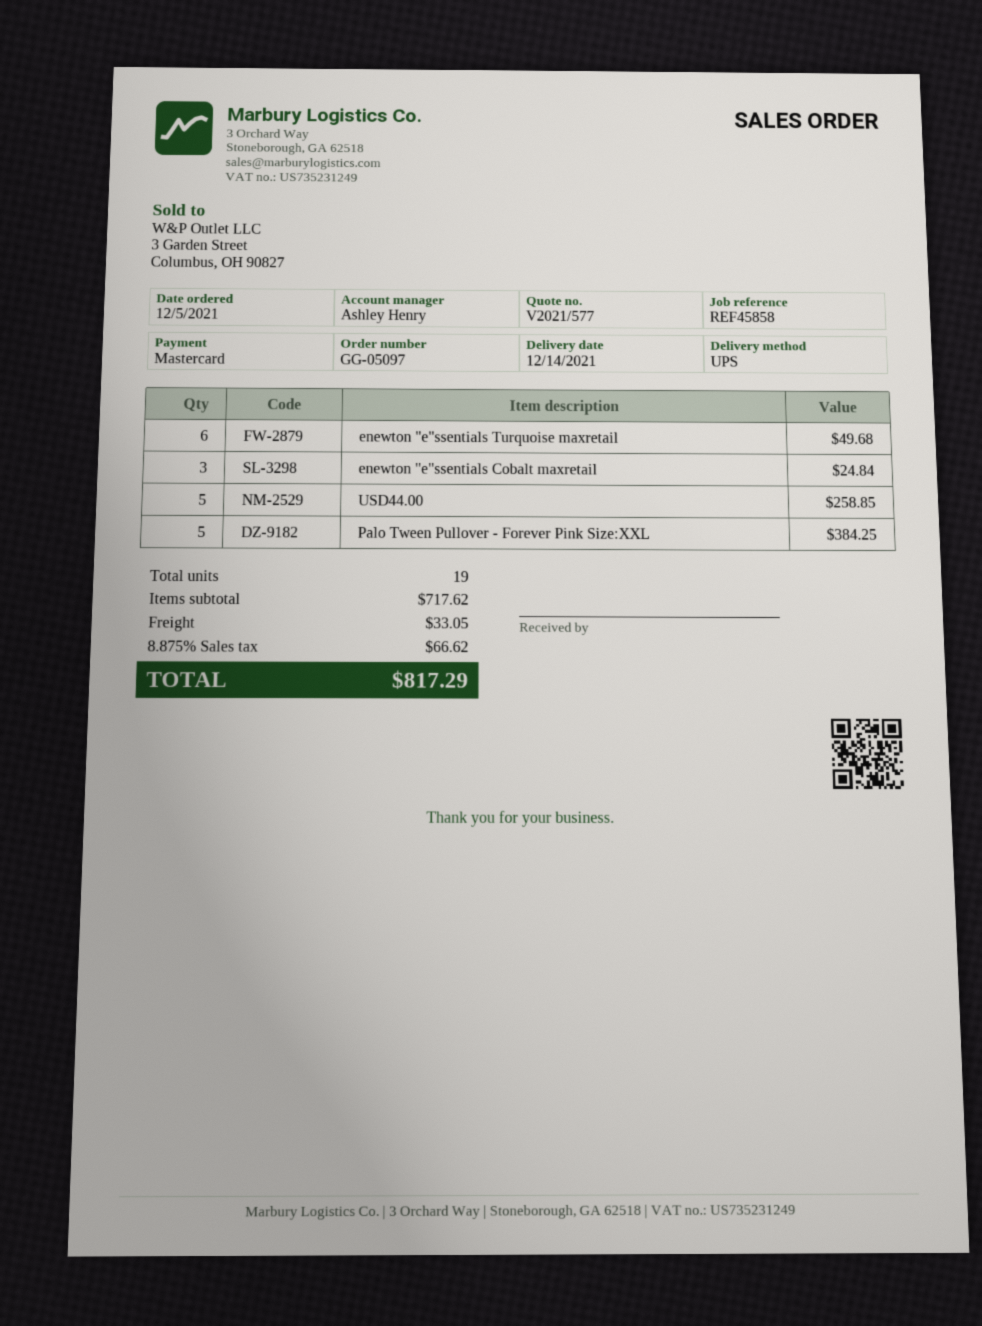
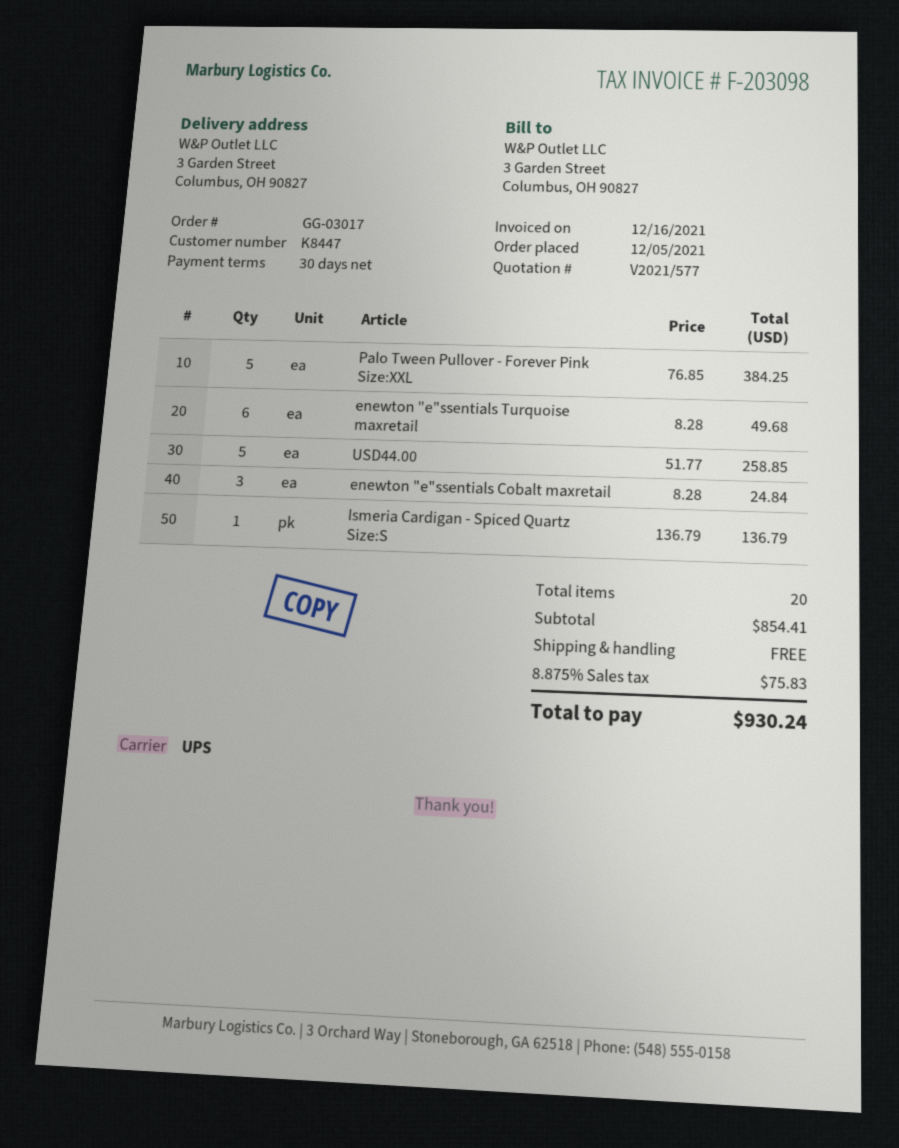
order number: GG-05097 -> GG-03017
Ismeria Cardigan - Spiced Quartz Size:S: none -> 1 for 136.79
total quantity: 19 -> 20
subtotal: 717.62 -> 854.41
shipping: 33.05 -> 0.00
tax: 8.875% = 66.62 -> 8.875% = 75.83
total: 817.29 -> 930.24

